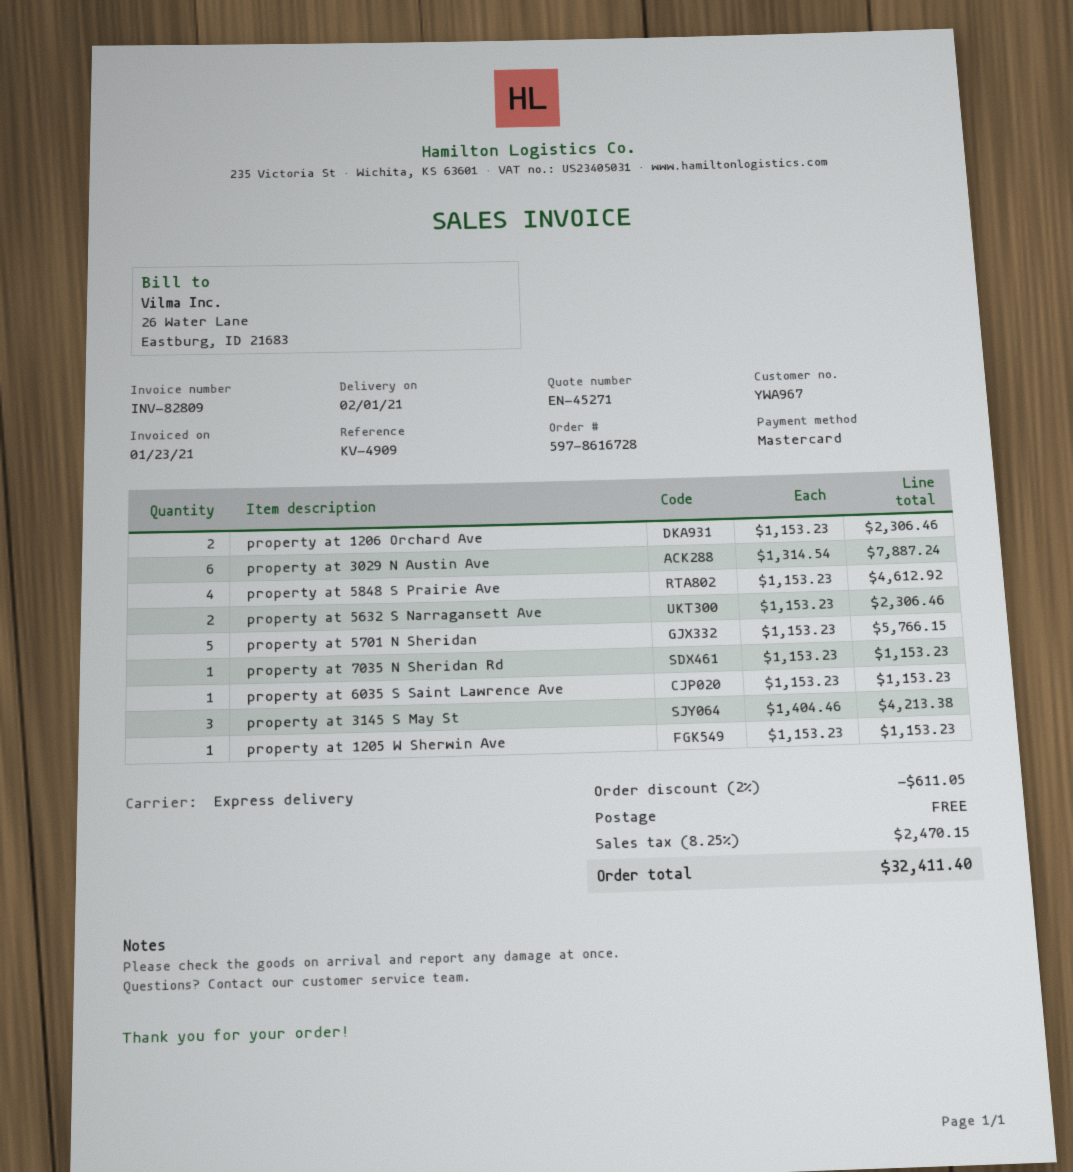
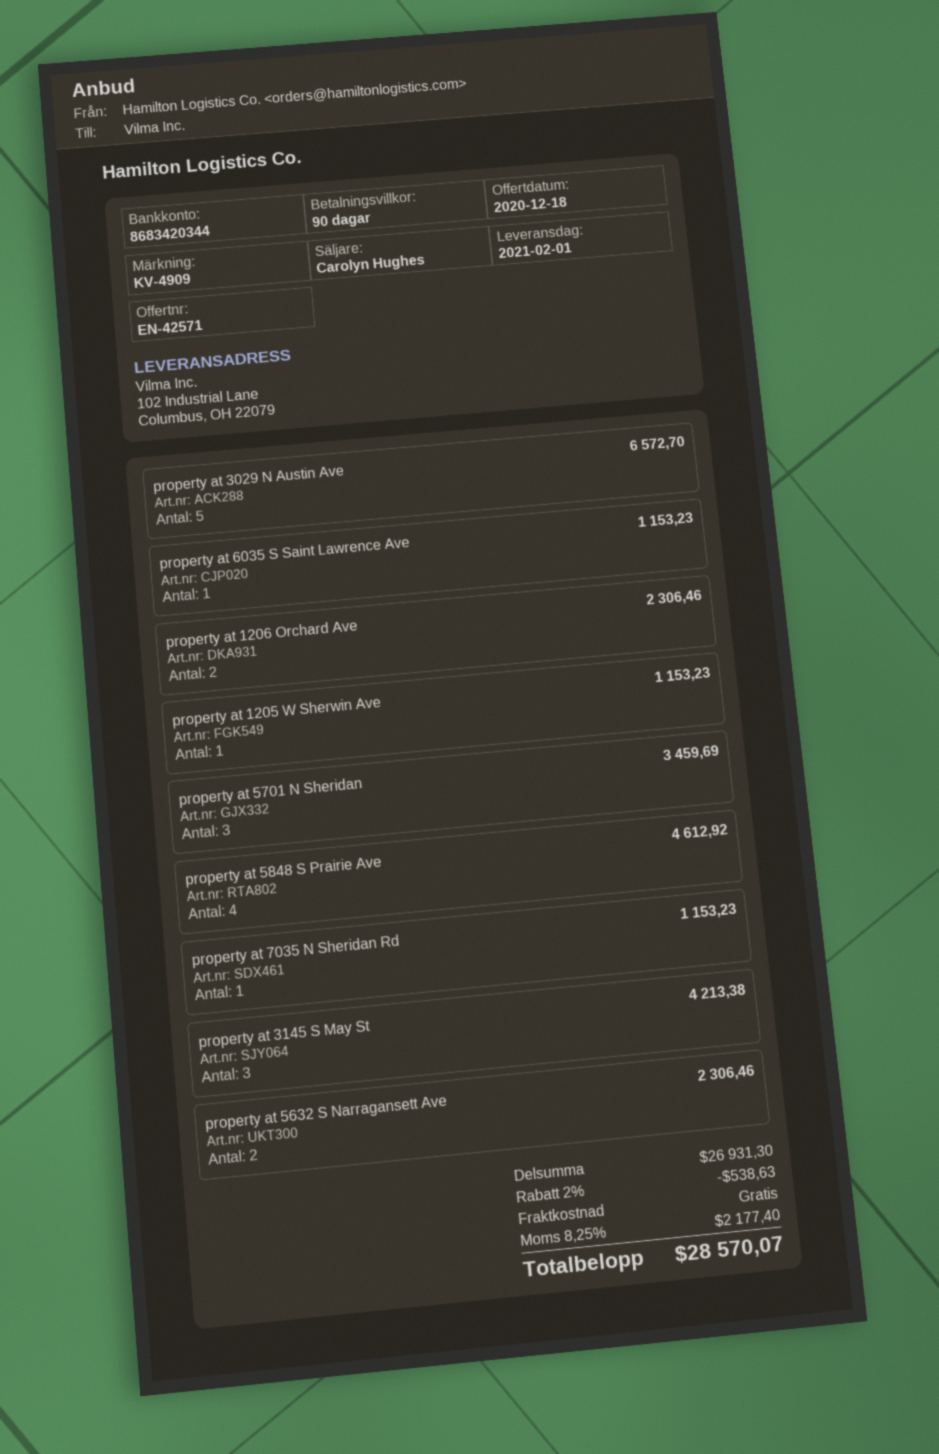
quote number: EN-45271 -> EN-42571
property at 3029 N Austin Ave: 6 for 7887.24 -> 5 for 6572.70
property at 5701 N Sheridan: 5 for 5766.15 -> 3 for 3459.69
discount: 2% = 611.05 -> 2% = 538.63
tax: 8.25% = 2470.15 -> 8.25% = 2177.40
total: 32411.40 -> 28570.07

